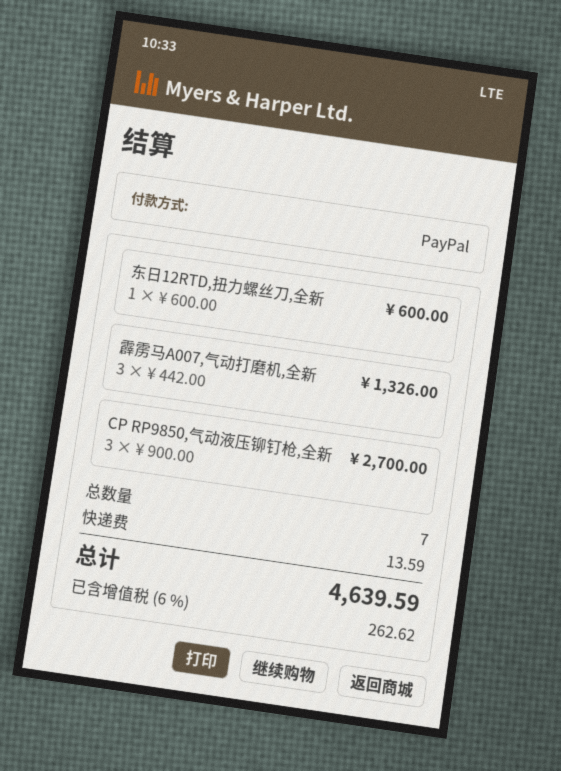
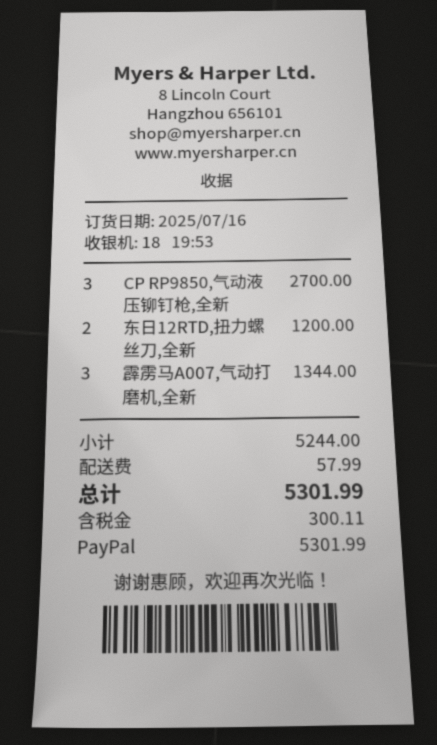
东日12RTD,扭力螺丝刀,全新: 1 for 600.00 -> 2 for 1200.00
霹雳马A007,气动打磨机,全新: 3 for 1326.00 -> 3 for 1344.00
shipping: 13.59 -> 57.99
tax: 262.62 -> 300.11
total: 4639.59 -> 5301.99

